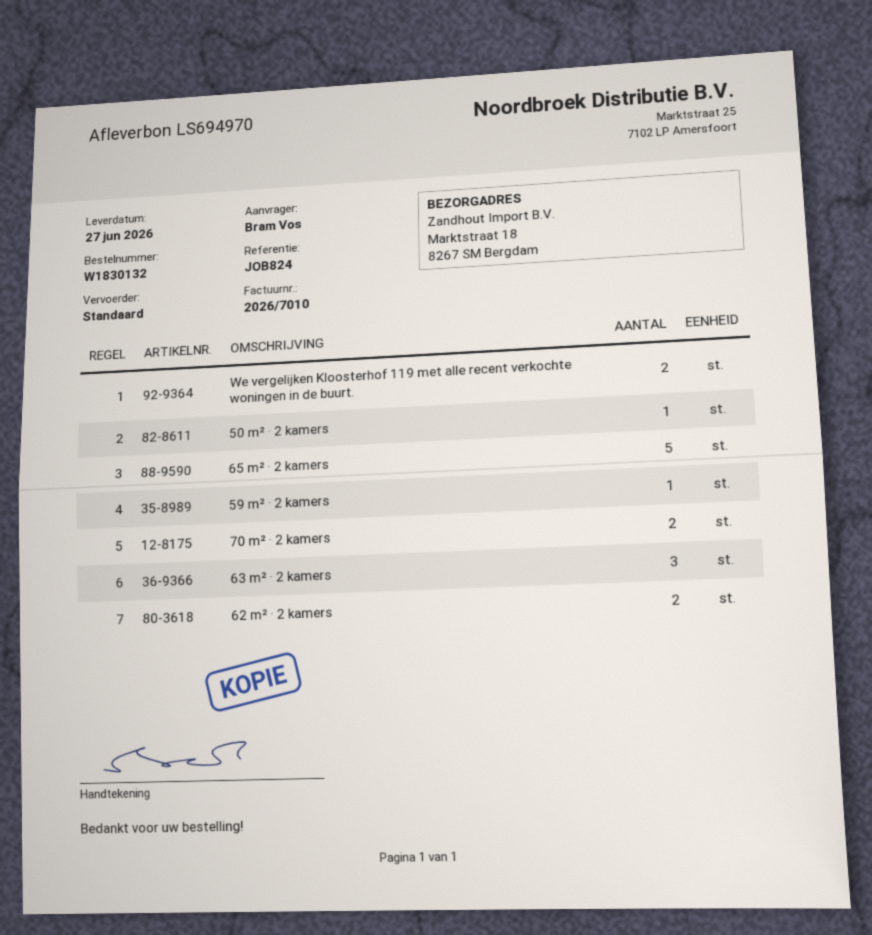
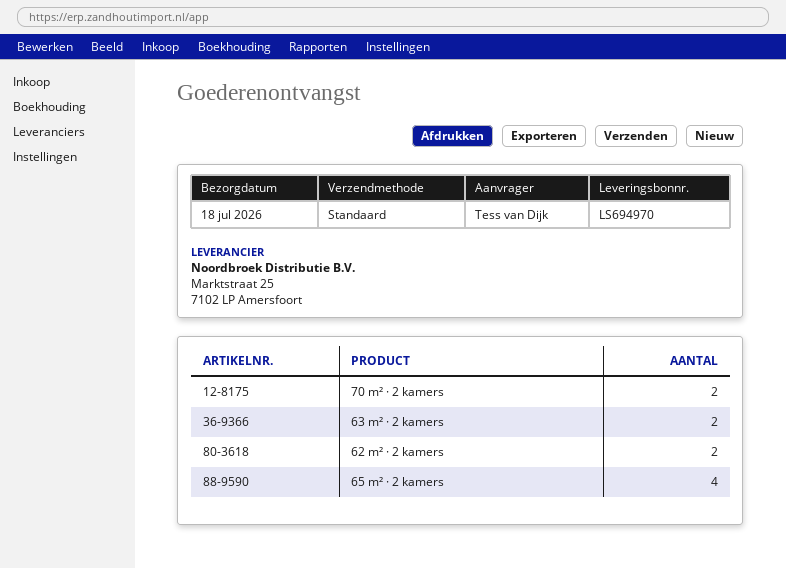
delivery date: 2026-06-27 -> 2026-07-18
ordered by: Bram Vos -> Tess van Dijk
We vergelijken Kloosterhof 119 met alle recent verkochte woningen in de buurt.: 2 -> none
50 m² · 2 kamers: 1 -> none
65 m² · 2 kamers: 5 -> 4
59 m² · 2 kamers: 1 -> none
63 m² · 2 kamers: 3 -> 2

